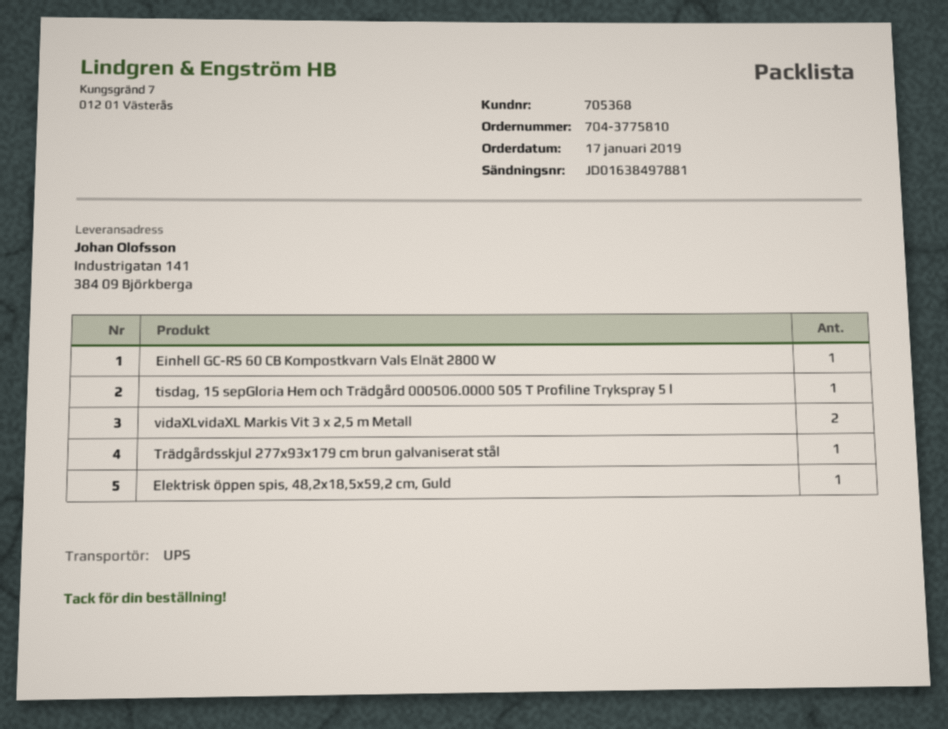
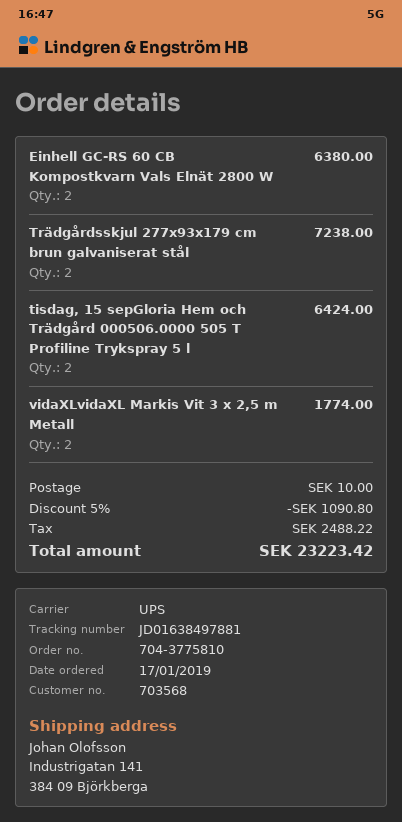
customer number: 705368 -> 703568
Einhell GC-RS 60 CB Kompostkvarn Vals Elnät 2800 W: 1 -> 2
tisdag, 15 sepGloria Hem och Trädgård 000506.0000 505 T Profiline Trykspray 5 l: 1 -> 2
Trädgårdsskjul 277x93x179 cm brun galvaniserat stål: 1 -> 2
Elektrisk öppen spis, 48,2x18,5x59,2 cm, Guld: 1 -> none

